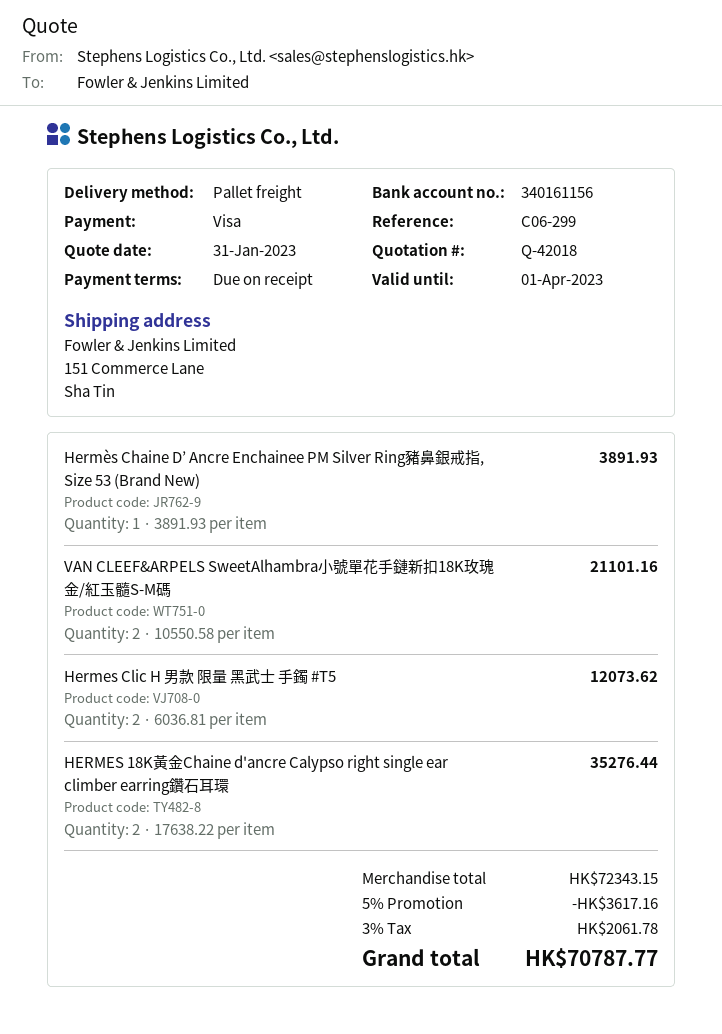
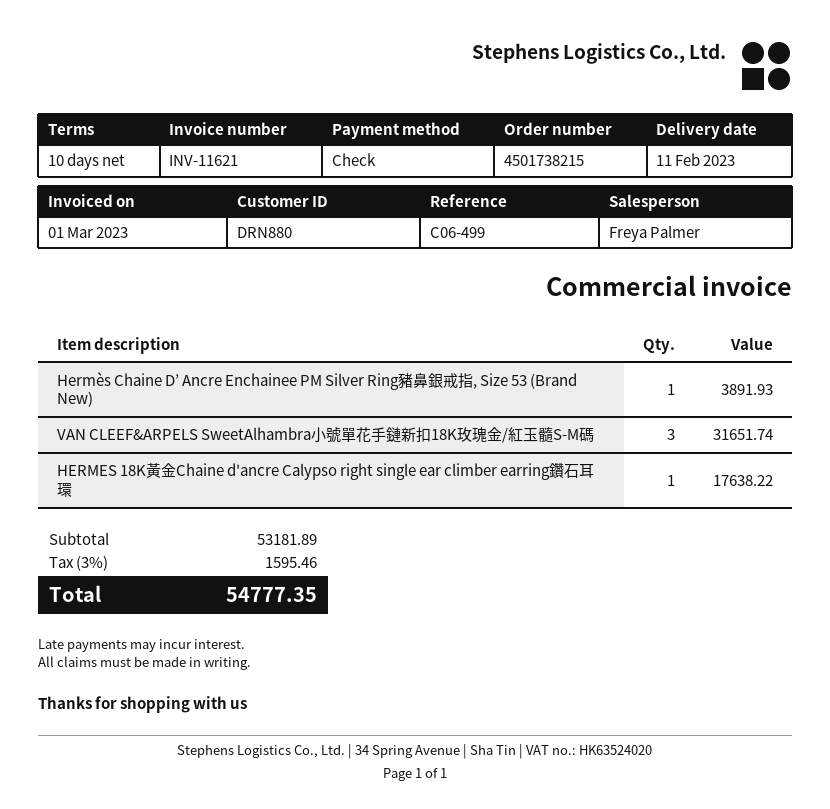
payment terms: on receipt -> 10 days
reference: C06-299 -> C06-499
payment method: Visa -> cheque
VAN CLEEF&ARPELS SweetAlhambra小號單花手鏈新扣18K玫瑰金/紅玉髓S-M碼: 2 for 21101.16 -> 3 for 31651.74
Hermes Clic H 男款 限量 黑武士 手鐲 #T5: 2 for 12073.62 -> none
HERMES 18K黃金Chaine d'ancre Calypso right single ear climber earring鑽石耳環: 2 for 35276.44 -> 1 for 17638.22
subtotal: 72343.15 -> 53181.89
discount: 5% = 3617.16 -> none
tax: 3% = 2061.78 -> 3% = 1595.46
total: 70787.77 -> 54777.35

